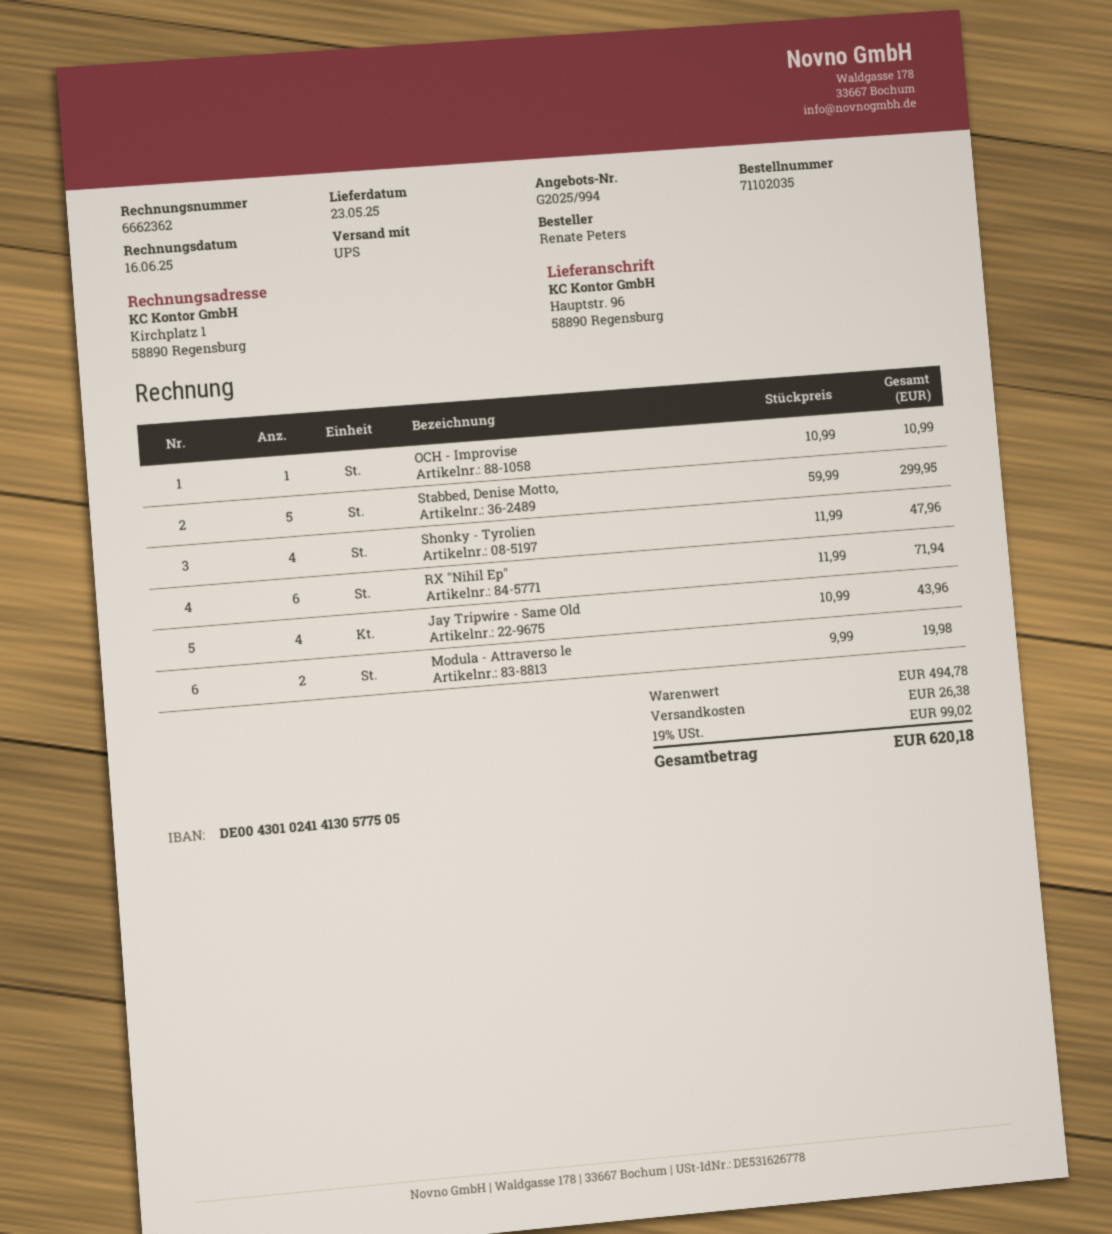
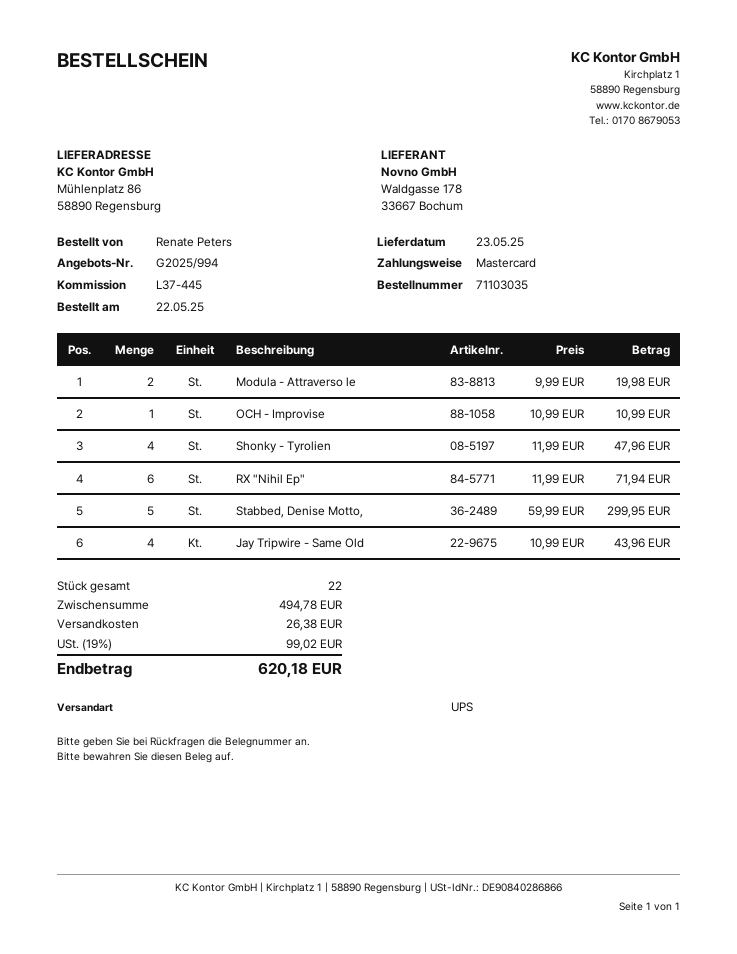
order number: 71102035 -> 71103035
ship to: Hauptstr. 96, 58890 Regensburg -> Mühlenplatz 86, 58890 Regensburg

